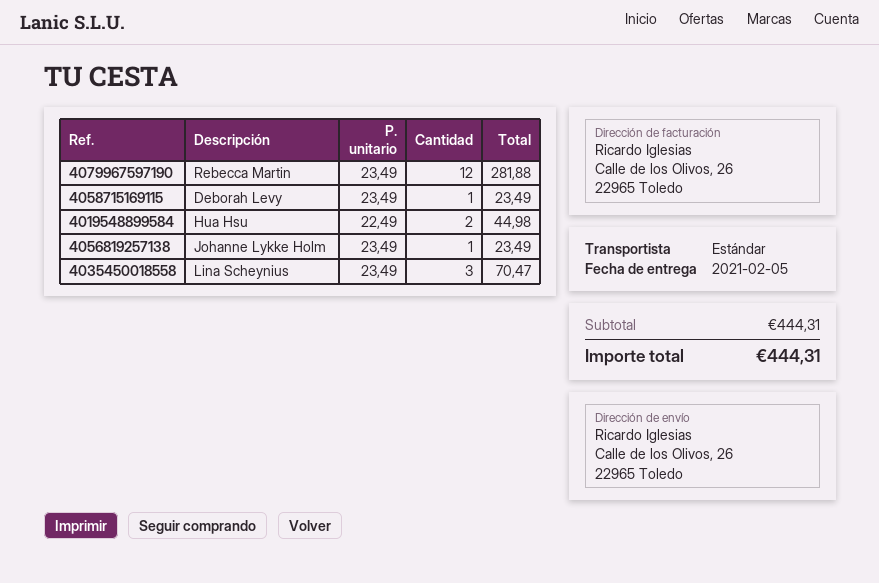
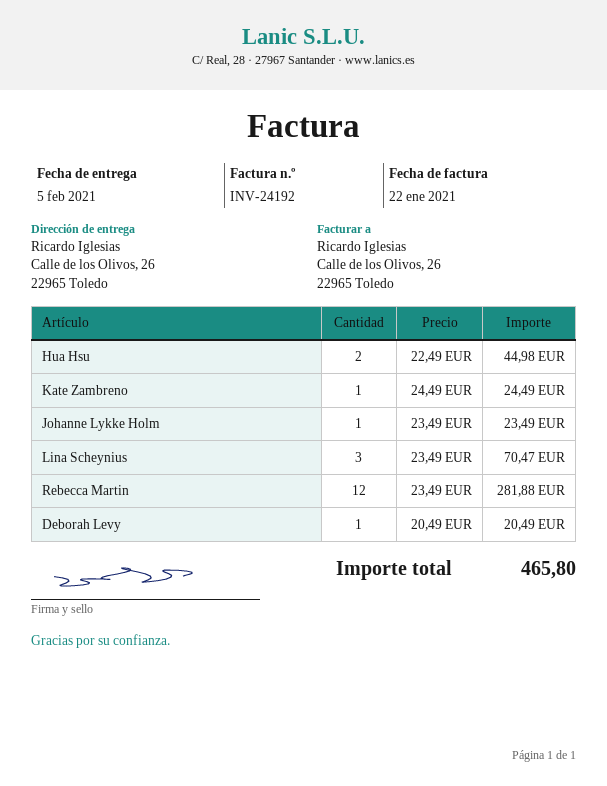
Deborah Levy: 1 x 23.49 = 23.49 -> 1 x 20.49 = 20.49
Kate Zambreno: none -> 1 x 24.49 = 24.49
total: 444.31 -> 465.80

